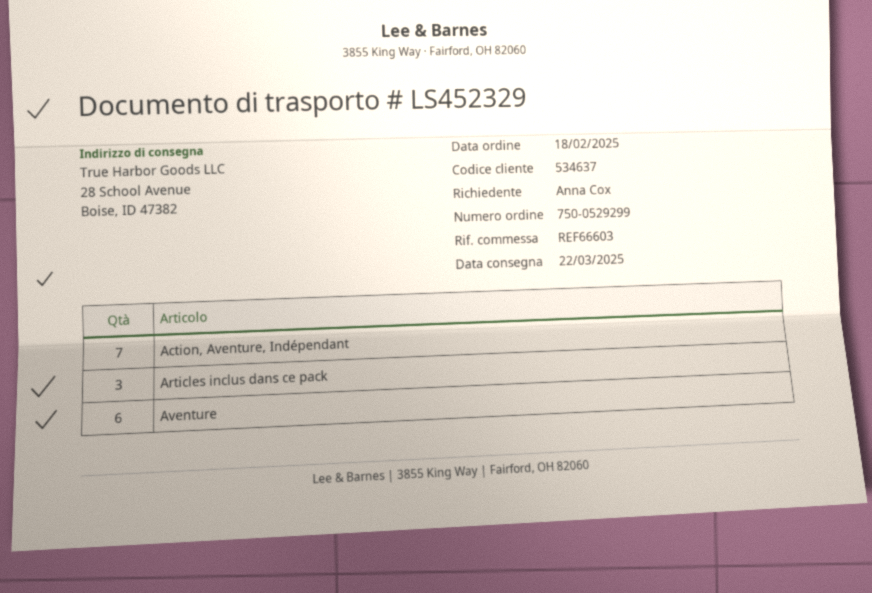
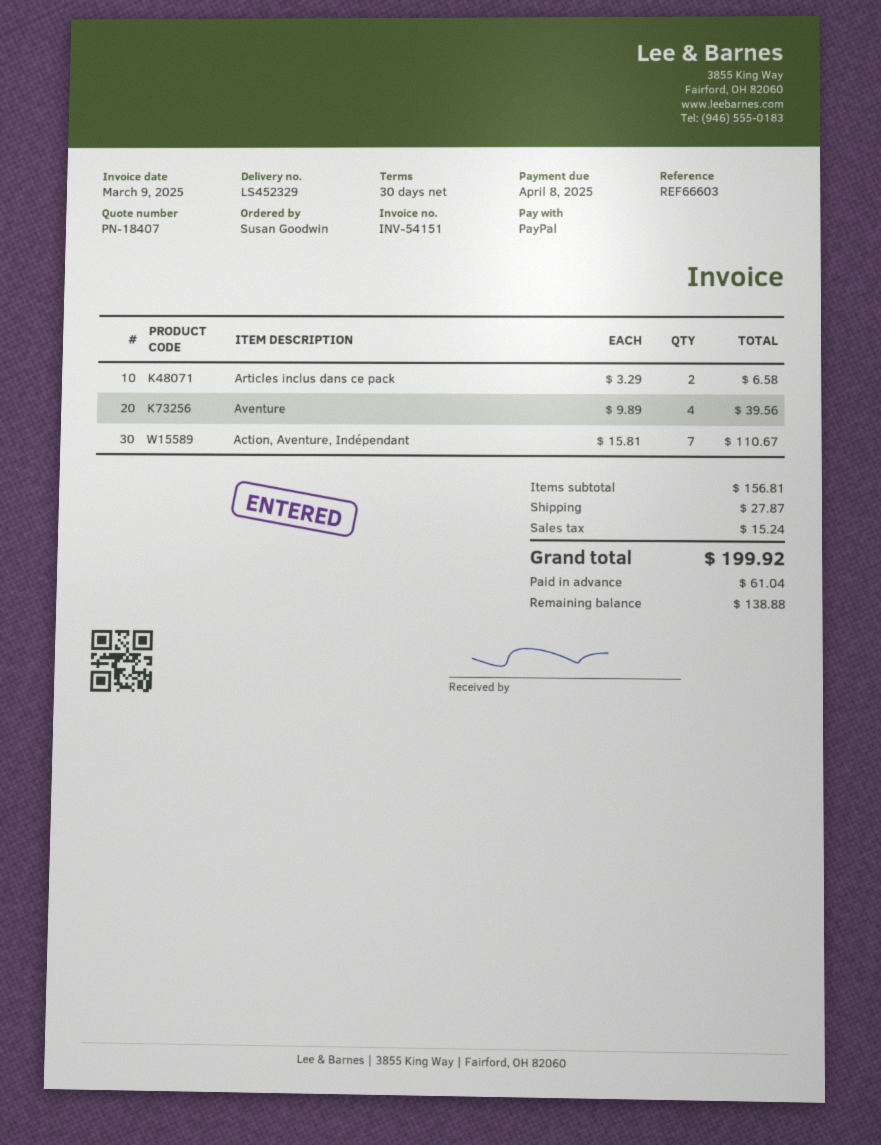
ordered by: Anna Cox -> Susan Goodwin
Articles inclus dans ce pack: 3 -> 2
Aventure: 6 -> 4

